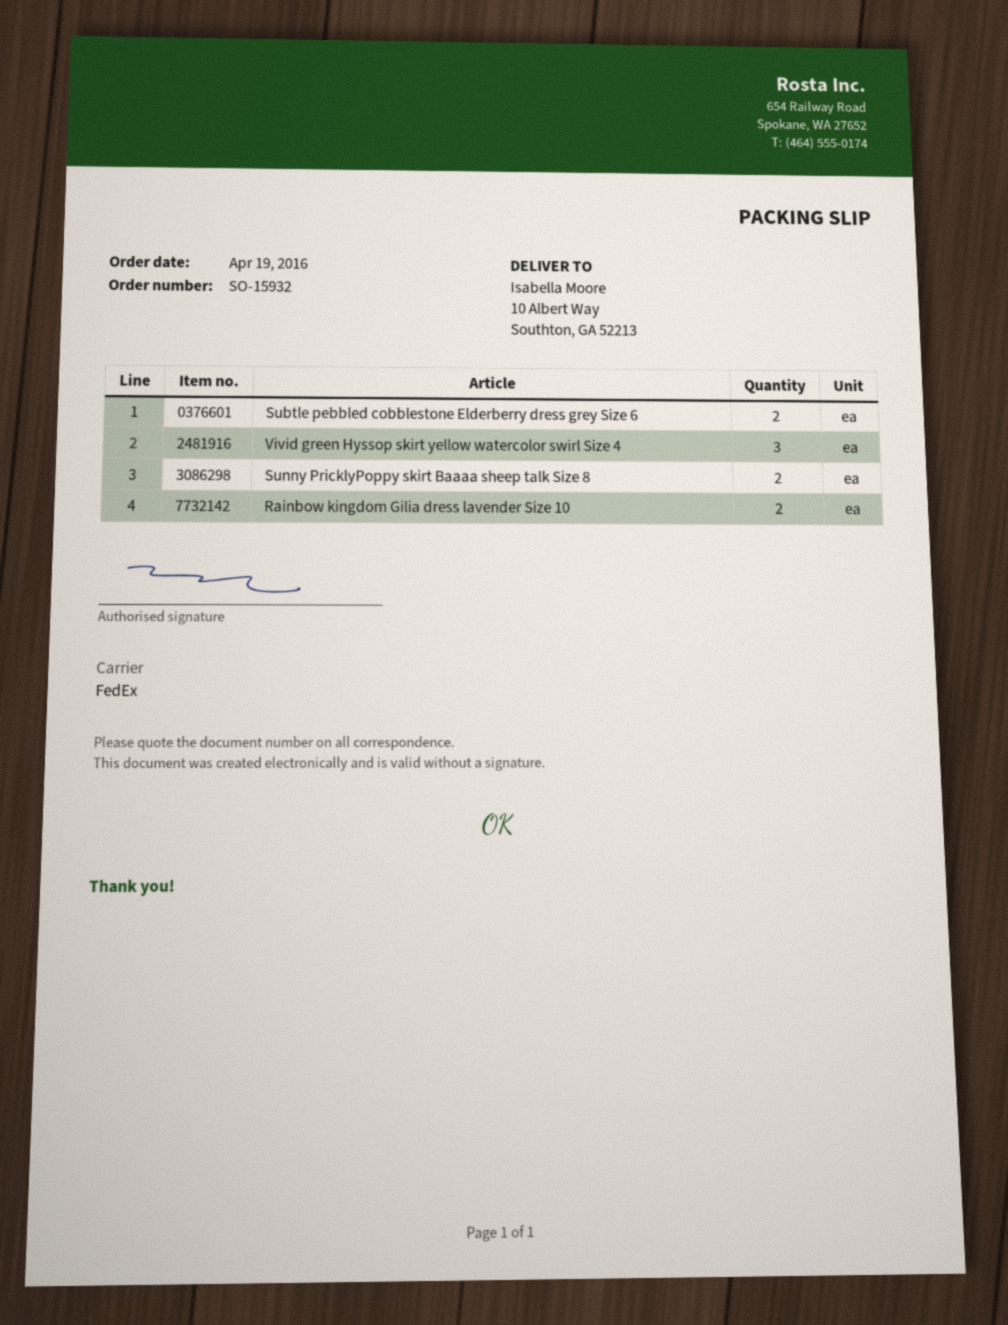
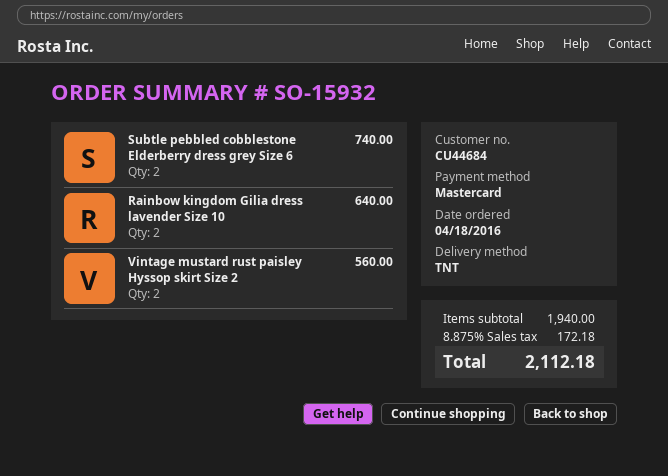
order date: 2016-04-19 -> 2016-04-18
shipping method: FedEx -> TNT
Vivid green Hyssop skirt yellow watercolor swirl Size 4: 3 -> none
Sunny PricklyPoppy skirt Baaaa sheep talk Size 8: 2 -> none
Vintage mustard rust paisley Hyssop skirt Size 2: none -> 2

